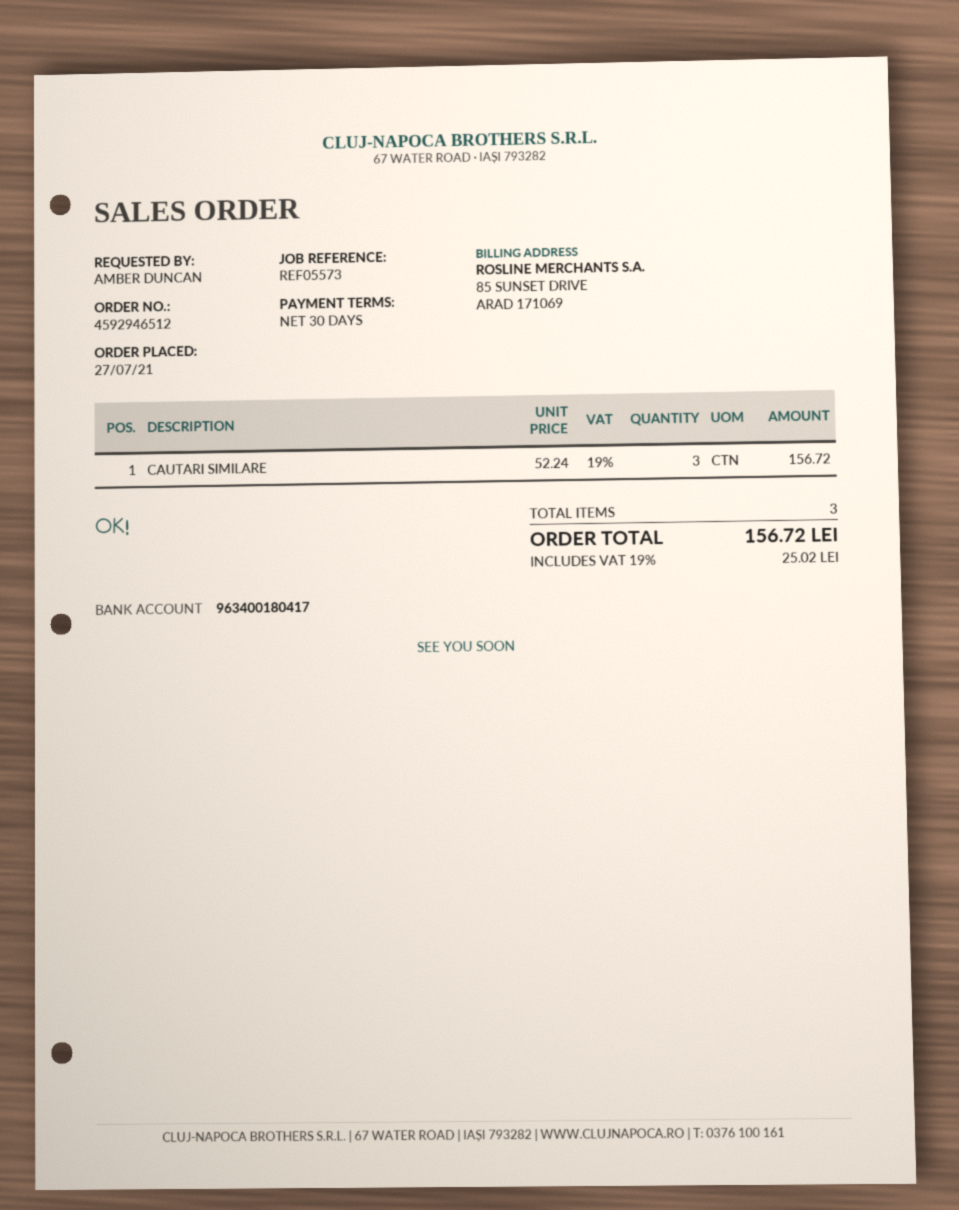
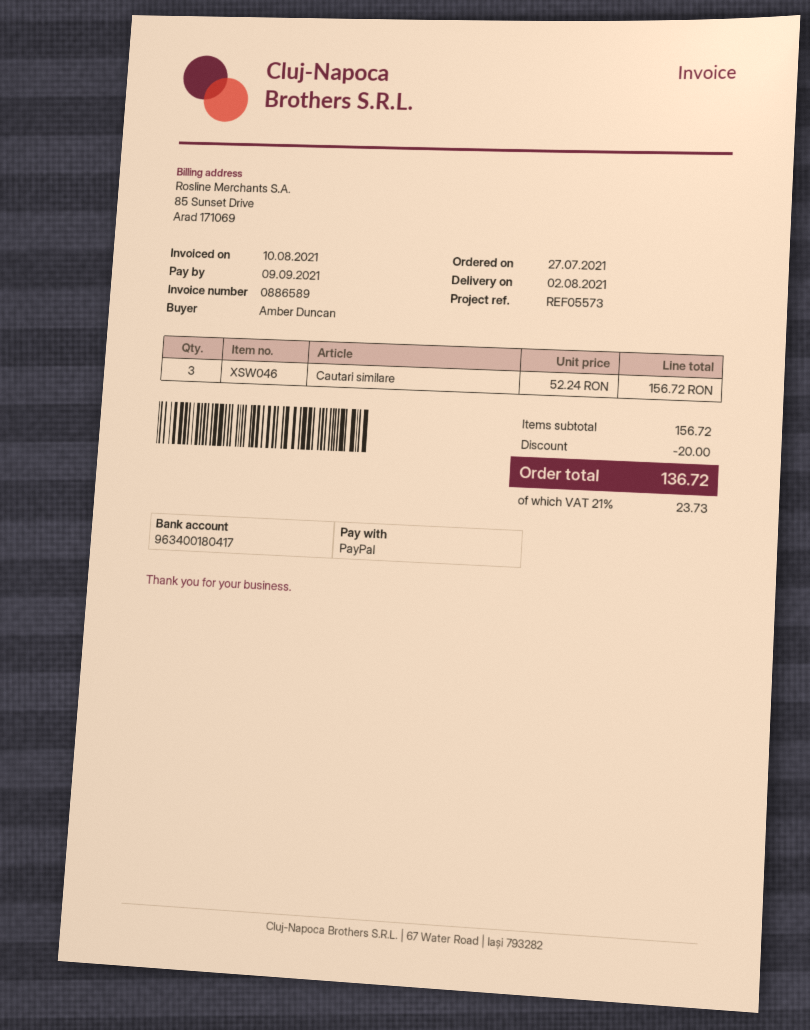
discount: none -> 20.00
tax: 19% = 25.02 -> 21% = 23.73
total: 156.72 -> 136.72

